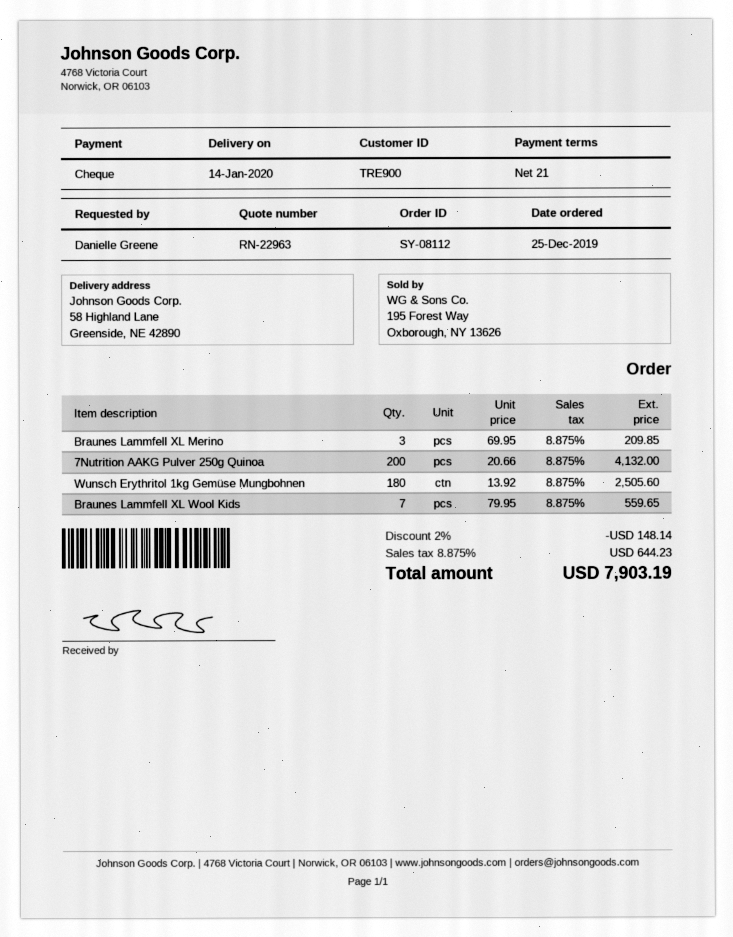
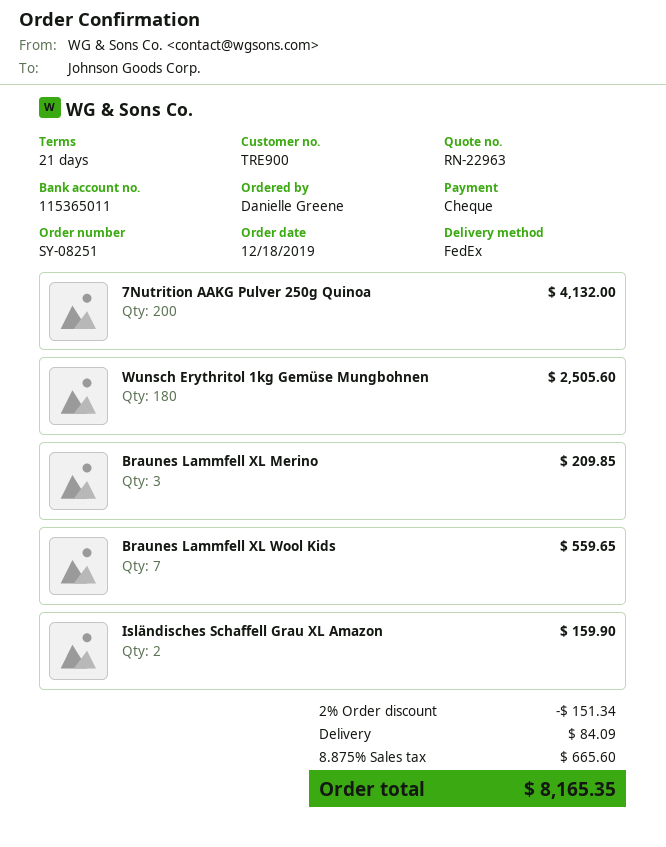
order number: SY-08112 -> SY-08251
order date: 2019-12-25 -> 2019-12-18
Isländisches Schaffell Grau XL Amazon: none -> 2 for 159.90
discount: 2% = 148.14 -> 2% = 151.34
shipping: none -> 84.09
tax: 8.875% = 644.23 -> 8.875% = 665.60
total: 7903.19 -> 8165.35

